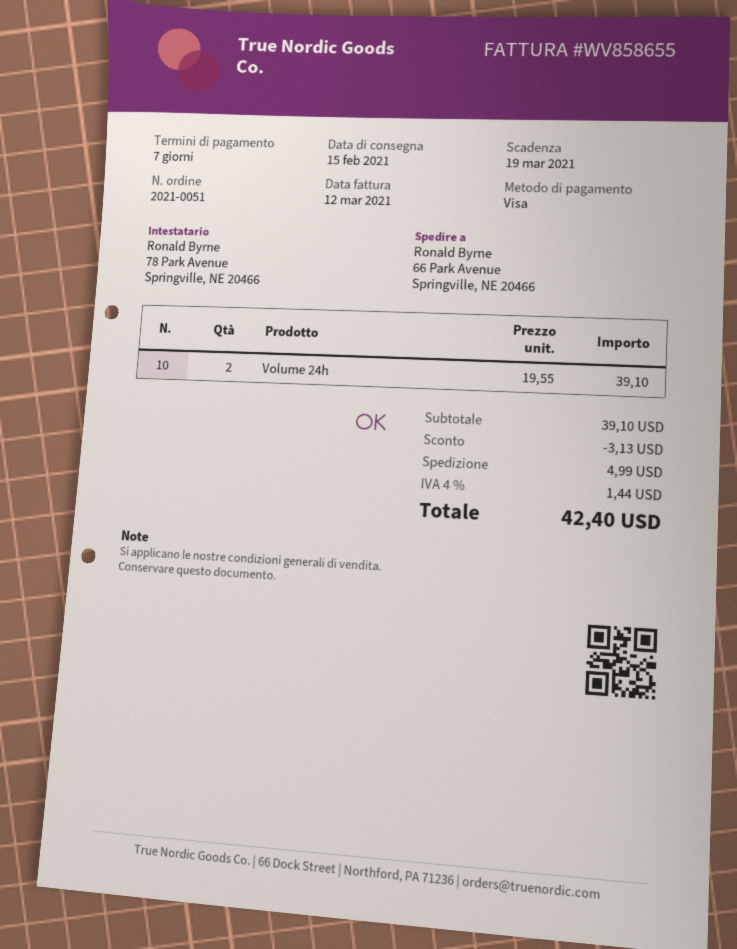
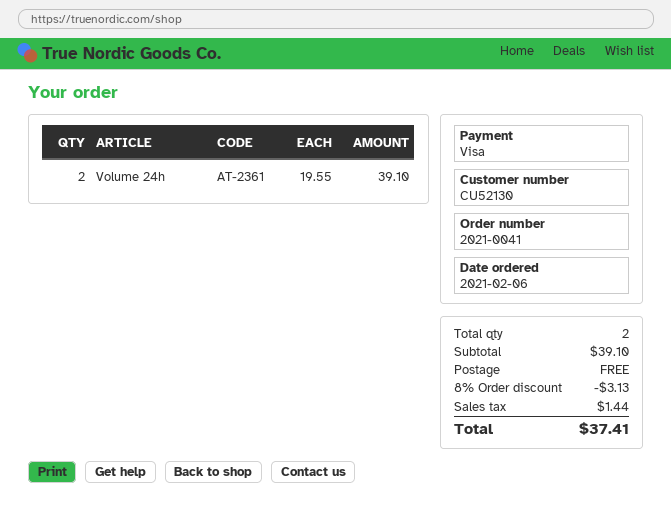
order number: 2021-0051 -> 2021-0041
shipping: 4.99 -> 0.00
total: 42.40 -> 37.41

